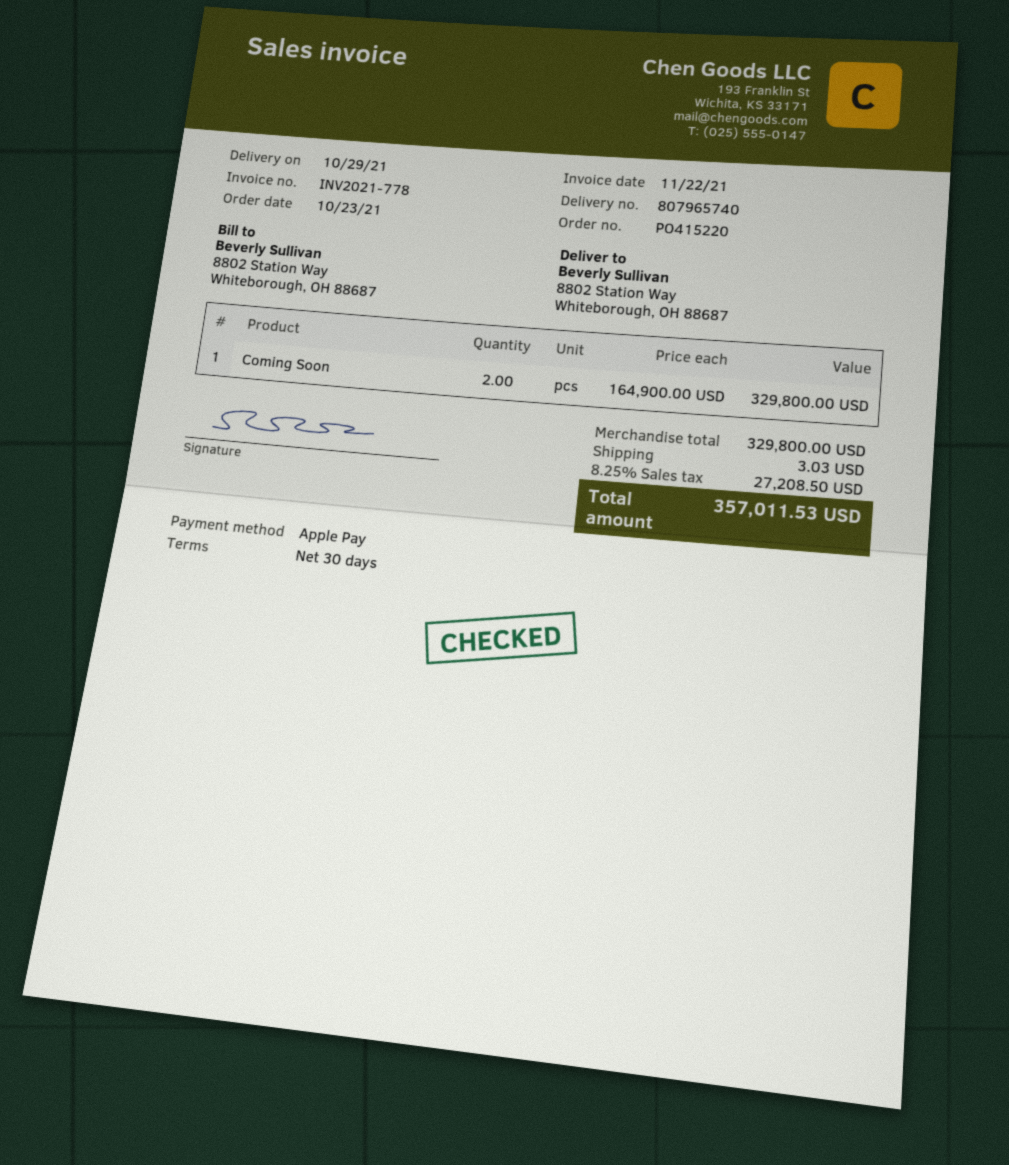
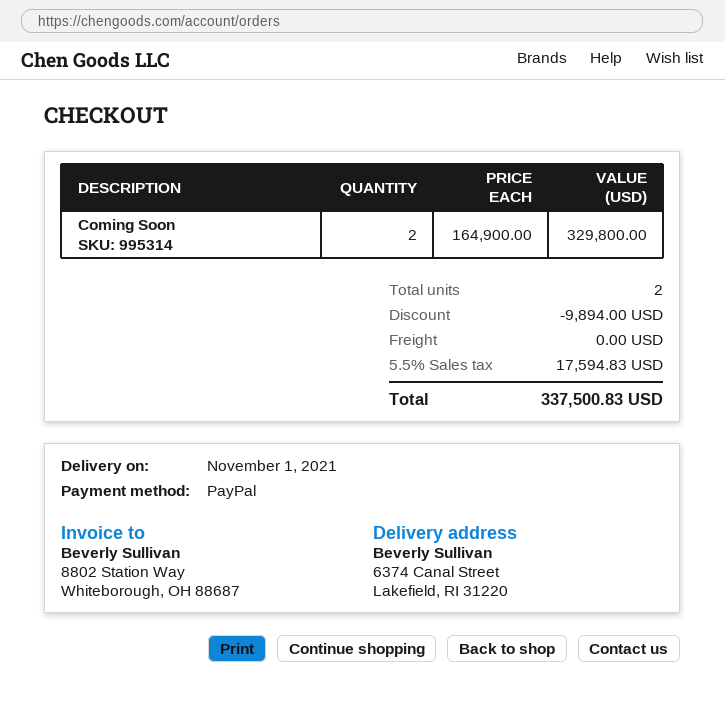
delivery date: 2021-10-29 -> 2021-11-01
payment method: Apple Pay -> PayPal
ship to: 8802 Station Way, Whiteborough, OH 88687 -> 6374 Canal Street, Lakefield, RI 31220
discount: none -> 9894.00
shipping: 3.03 -> 0.00
tax: 8.25% = 27208.50 -> 5.5% = 17594.83
total: 357011.53 -> 337500.83

